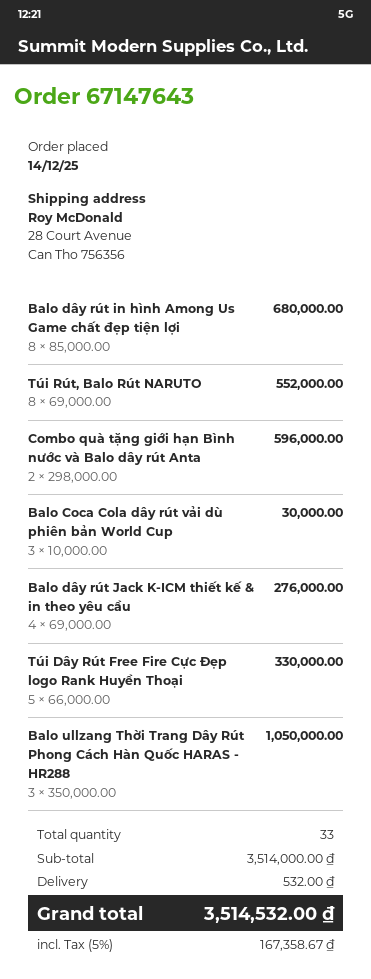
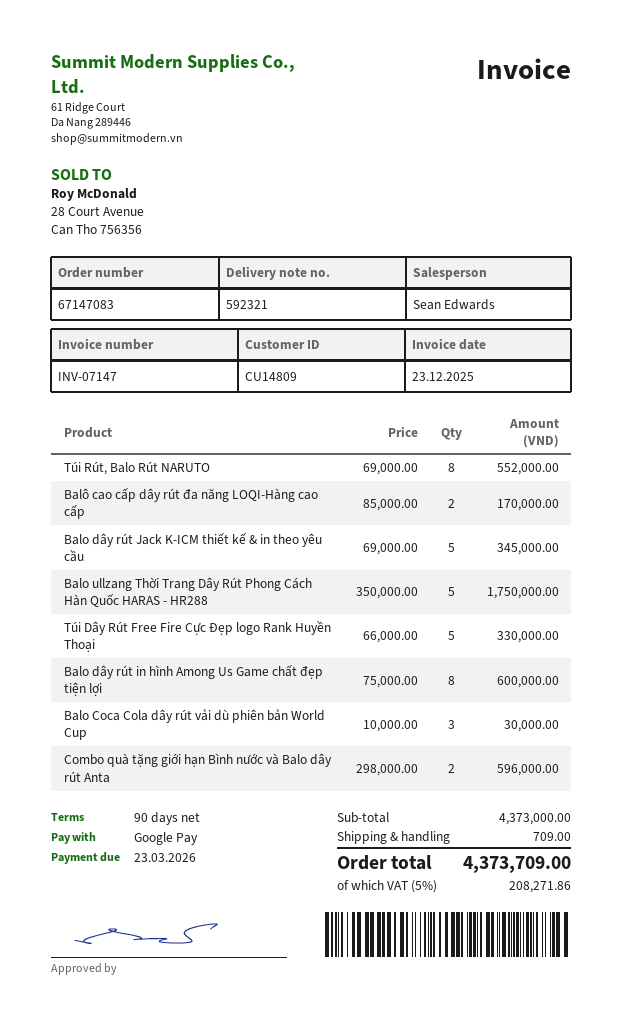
order number: 67147643 -> 67147083
Balo dây rút in hình Among Us Game chất đẹp tiện lợi: 8 x 85000.00 = 680000.00 -> 8 x 75000.00 = 600000.00
Balo dây rút Jack K-ICM thiết kế & in theo yêu cầu: 4 x 69000.00 = 276000.00 -> 5 x 69000.00 = 345000.00
Balo ullzang Thời Trang Dây Rút Phong Cách Hàn Quốc HARAS - HR288: 3 x 350000.00 = 1050000.00 -> 5 x 350000.00 = 1750000.00
Balô cao cấp dây rút đa năng LOQI-Hàng cao cấp: none -> 2 x 85000.00 = 170000.00
subtotal: 3514000.00 -> 4373000.00
shipping: 532.00 -> 709.00
tax: 5% = 167358.67 -> 5% = 208271.86
total: 3514532.00 -> 4373709.00

